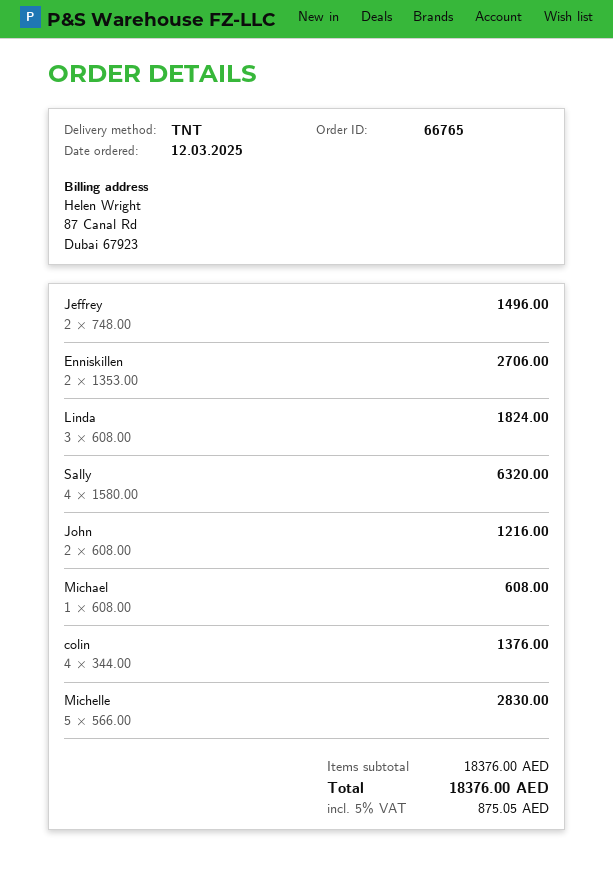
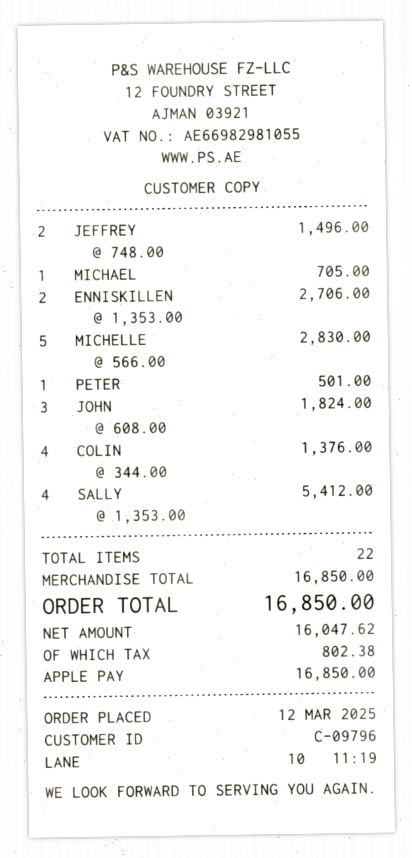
Linda: 3 x 608.00 = 1824.00 -> none
Sally: 4 x 1580.00 = 6320.00 -> 4 x 1353.00 = 5412.00
John: 2 x 608.00 = 1216.00 -> 3 x 608.00 = 1824.00
Michael: 1 x 608.00 = 608.00 -> 1 x 705.00 = 705.00
PETER: none -> 1 x 501.00 = 501.00
subtotal: 18376.00 -> 16850.00
tax: 875.05 -> 802.38
total: 18376.00 -> 16850.00

